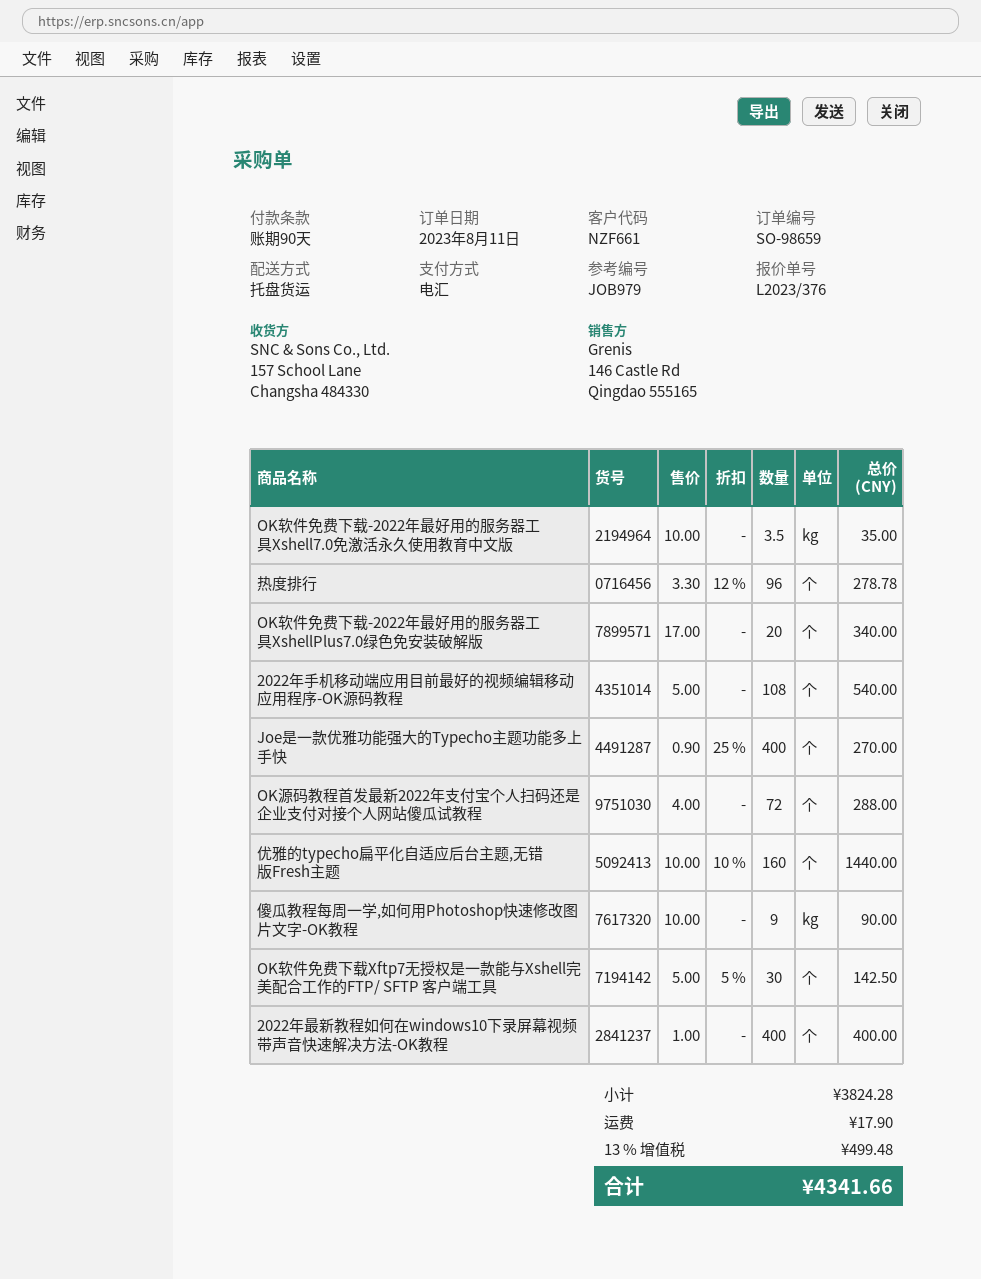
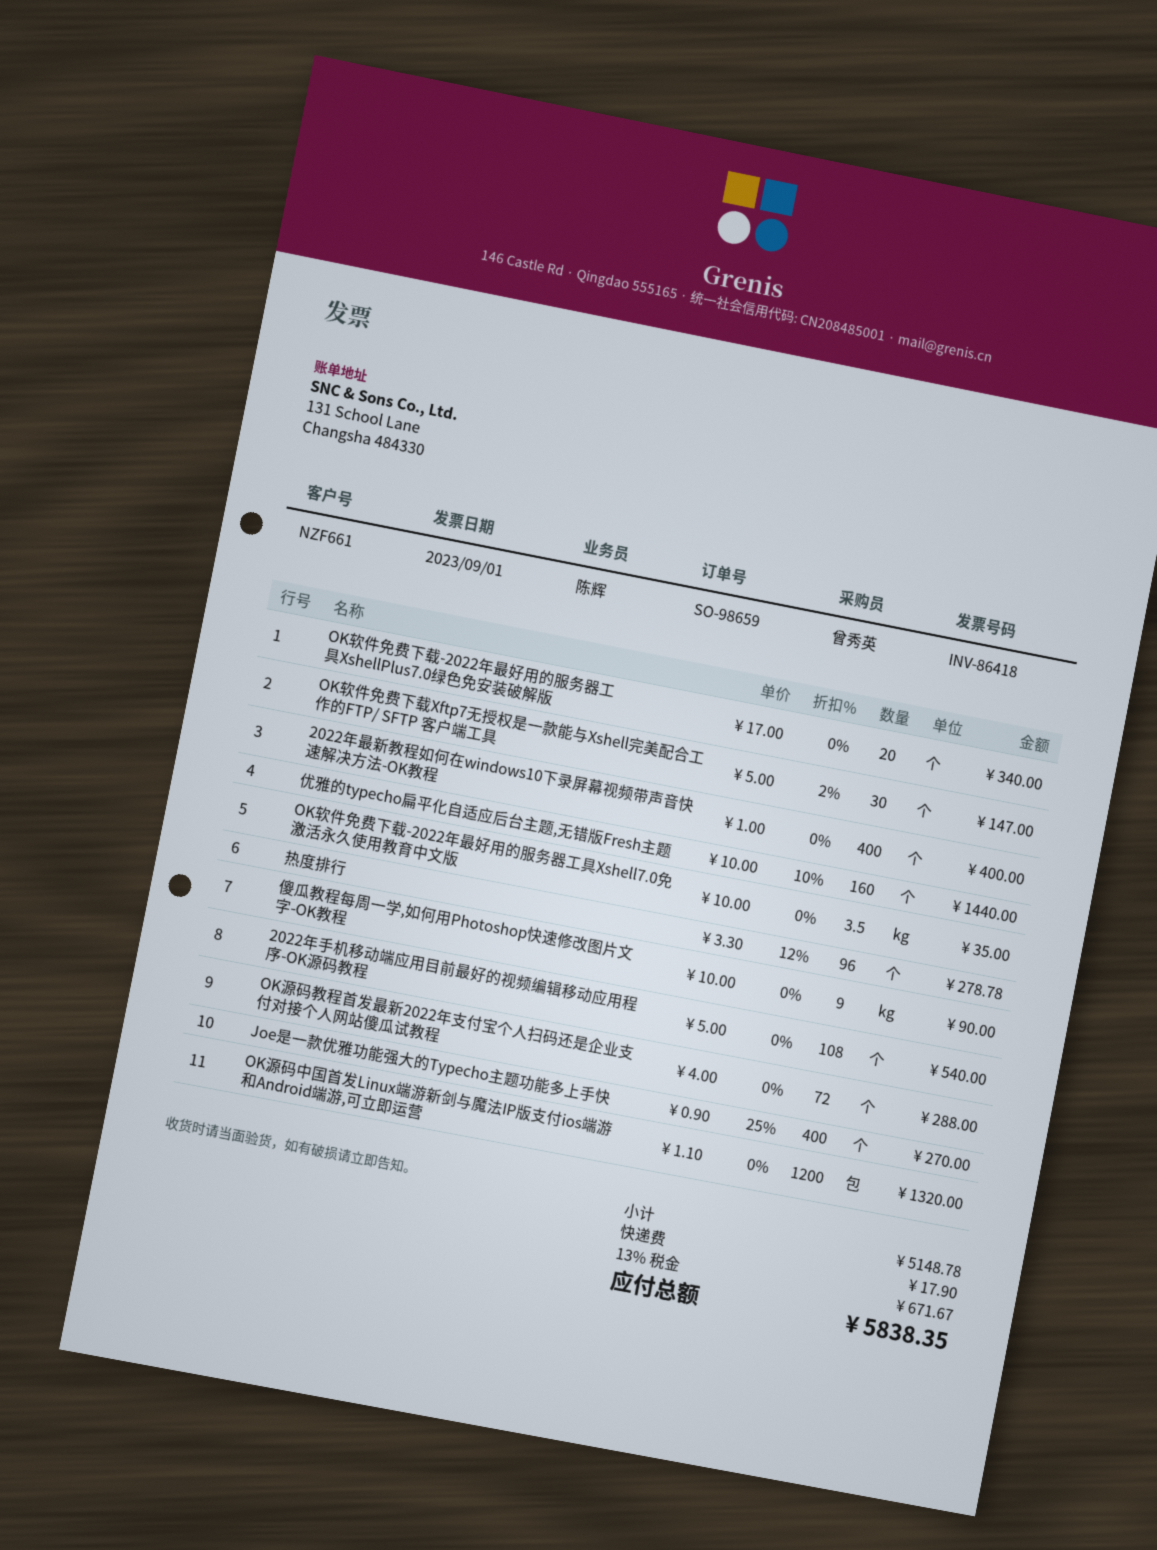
OK软件免费下载Xftp7无授权是一款能与Xshell完美配合工作的FTP/ SFTP 客户端工具: 30 x 5.00 - 5% = 142.50 -> 30 x 5.00 - 2% = 147.00
OK源码中国首发Linux端游新剑与魔法IP版支付ios端游和Android端游,可立即运营: none -> 1200 x 1.10 = 1320.00
subtotal: 3824.28 -> 5148.78
tax: 13% = 499.48 -> 13% = 671.67
total: 4341.66 -> 5838.35

